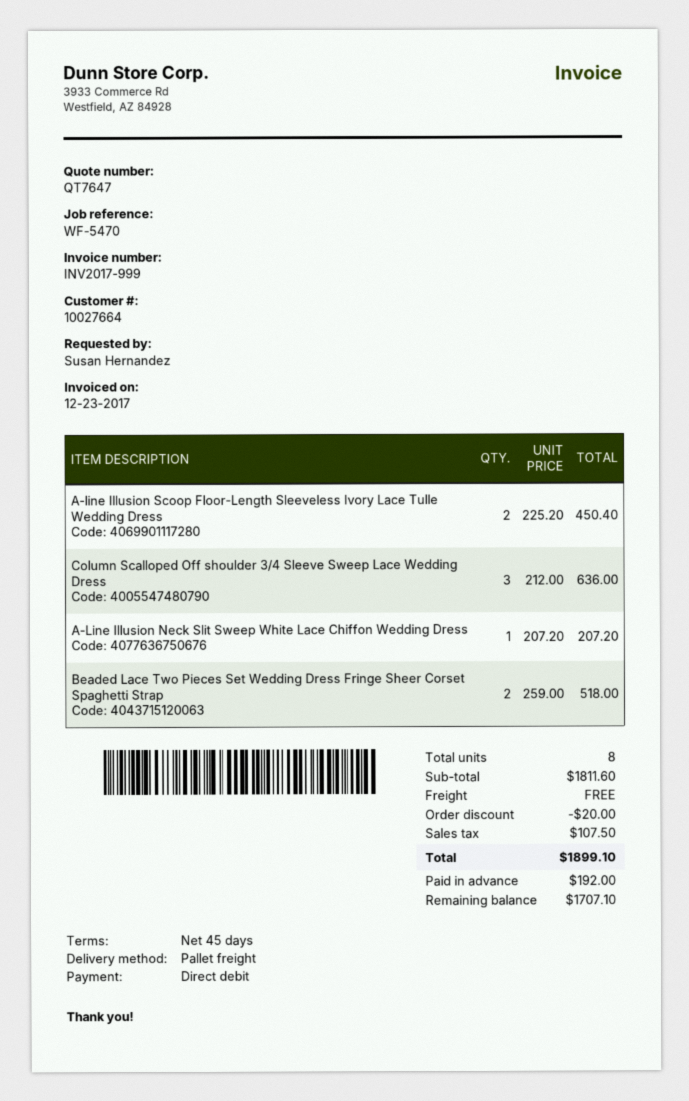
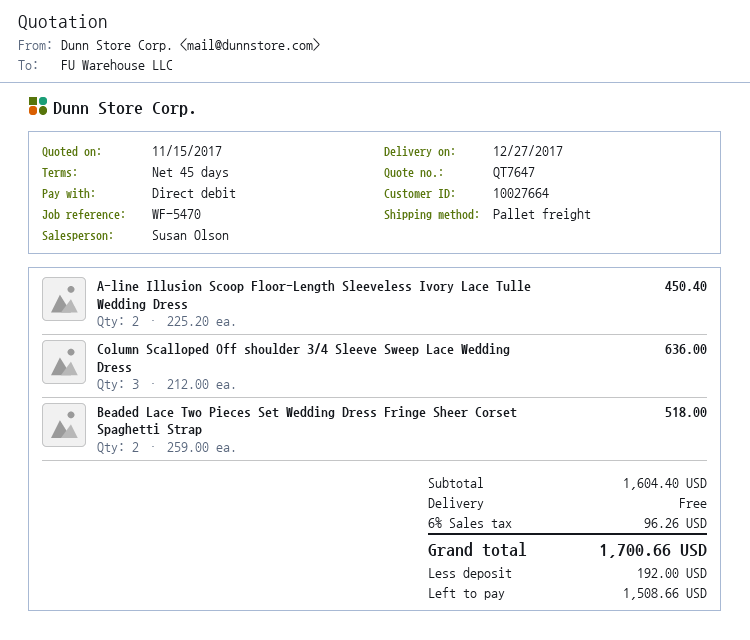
A-Line Illusion Neck Slit Sweep White Lace Chiffon Wedding Dress: 1 x 207.20 = 207.20 -> none
subtotal: 1811.60 -> 1604.40
discount: 20.00 -> none
tax: 107.50 -> 96.26
total: 1899.10 -> 1700.66
balance: 1707.10 -> 1508.66

